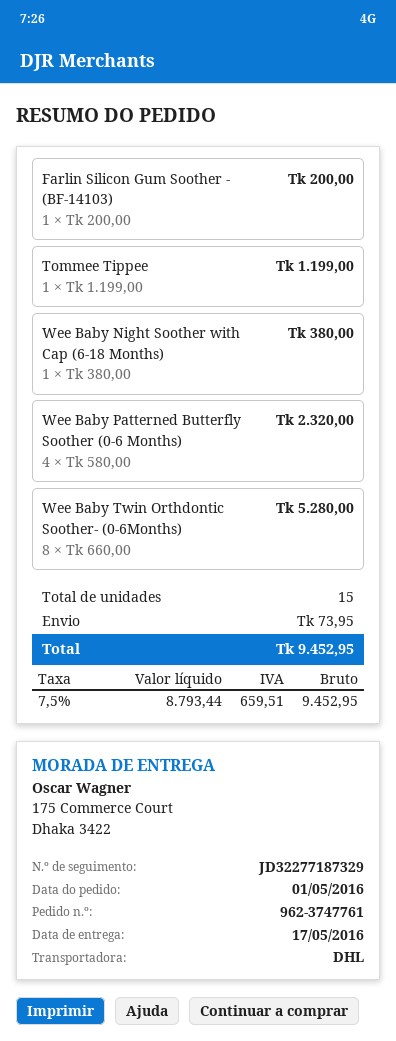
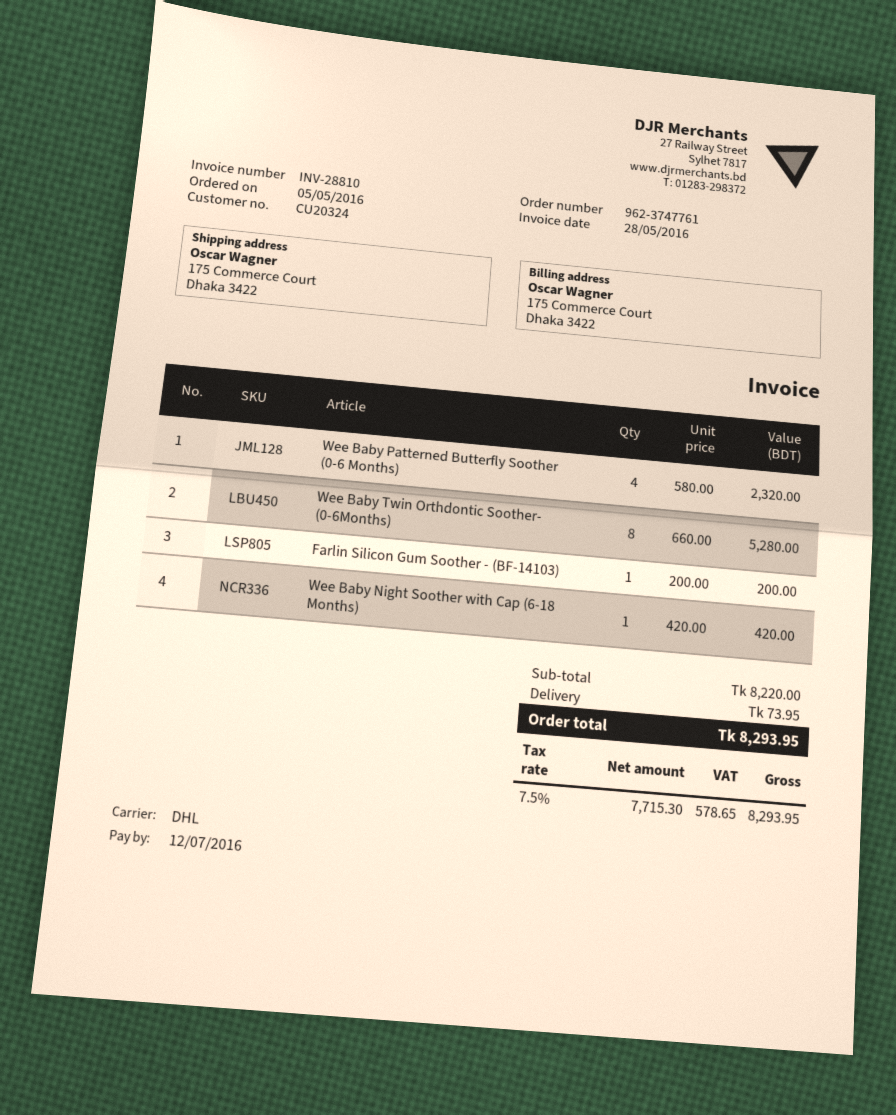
order date: 2016-05-01 -> 2016-05-05
Tommee Tippee: 1 x 1199.00 = 1199.00 -> none
Wee Baby Night Soother with Cap (6-18 Months): 1 x 380.00 = 380.00 -> 1 x 420.00 = 420.00
net: 8793.44 -> 7715.30
tax: 7.5% = 659.51 -> 7.5% = 578.65
total: 9452.95 -> 8293.95

